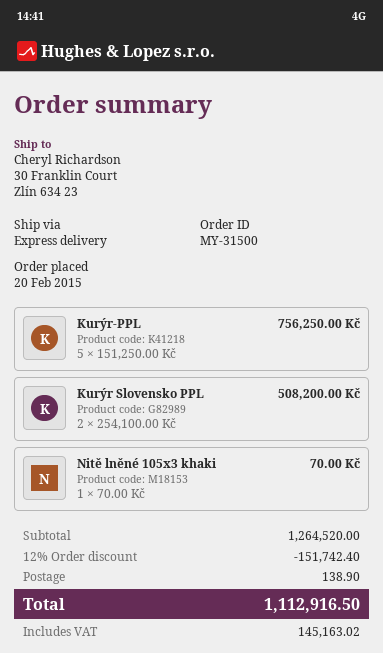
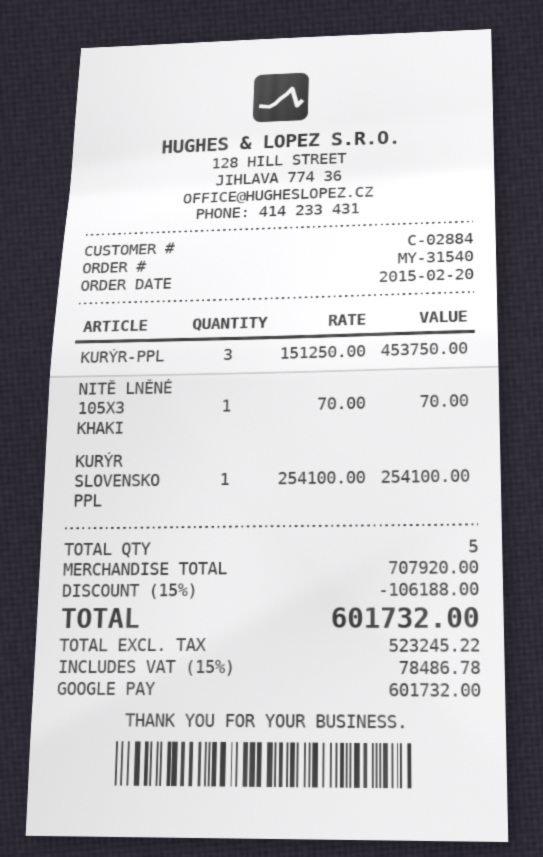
order number: MY-31500 -> MY-31540
Kurýr-PPL: 5 x 151250.00 = 756250.00 -> 3 x 151250.00 = 453750.00
Kurýr Slovensko PPL: 2 x 254100.00 = 508200.00 -> 1 x 254100.00 = 254100.00
subtotal: 1264520.00 -> 707920.00
discount: 12% = 151742.40 -> 15% = 106188.00
shipping: 138.90 -> none
tax: 145163.02 -> 78486.78
total: 1112916.50 -> 601732.00

